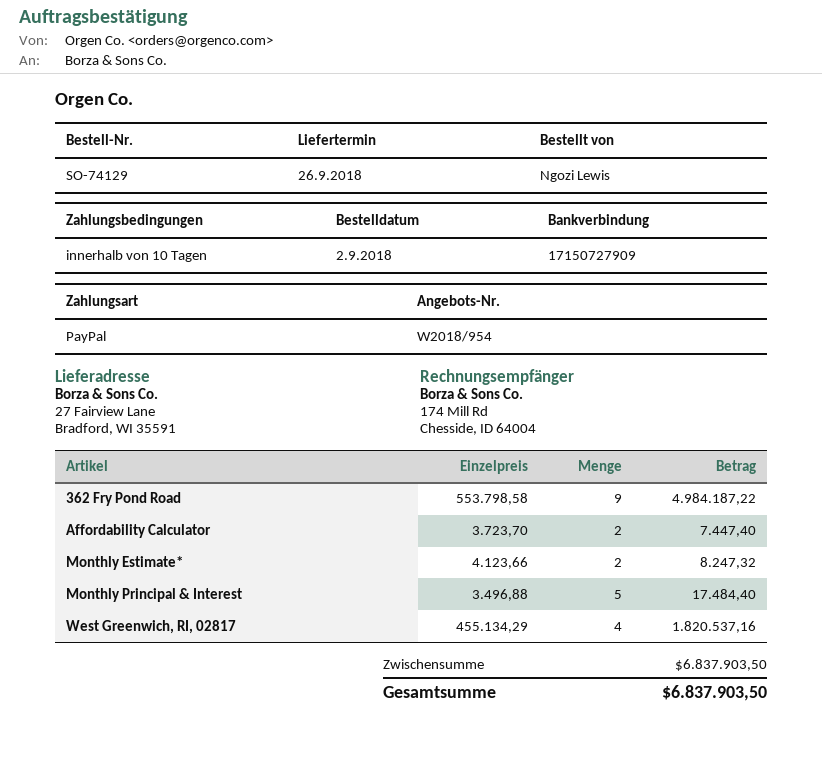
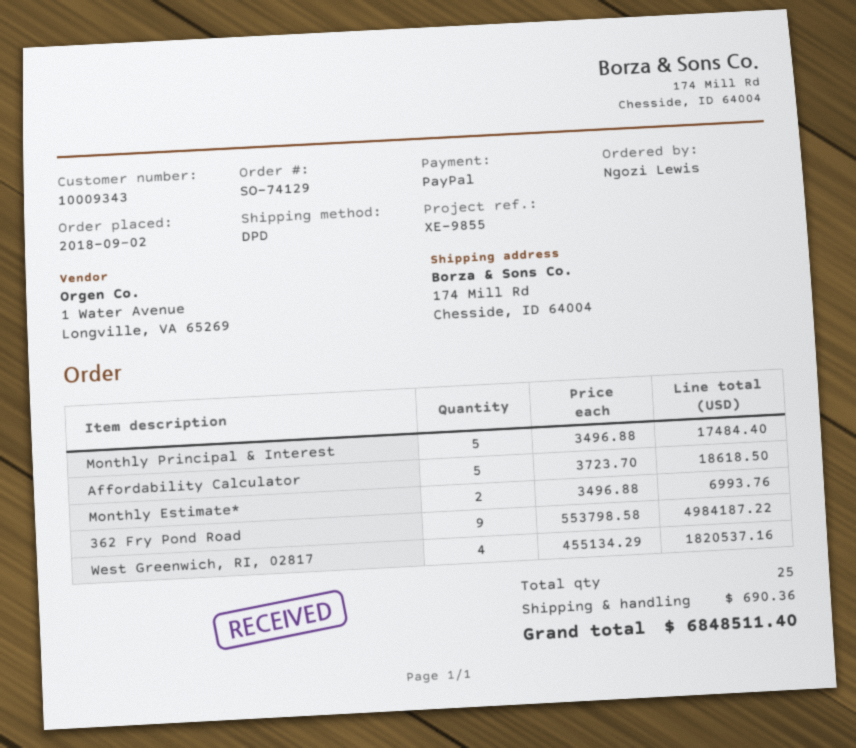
ship to: 27 Fairview Lane, Bradford, WI 35591 -> 174 Mill Rd, Chesside, ID 64004
Affordability Calculator: 2 x 3723.70 = 7447.40 -> 5 x 3723.70 = 18618.50
Monthly Estimate*: 2 x 4123.66 = 8247.32 -> 2 x 3496.88 = 6993.76
shipping: none -> 690.36
total: 6837903.50 -> 6848511.40

